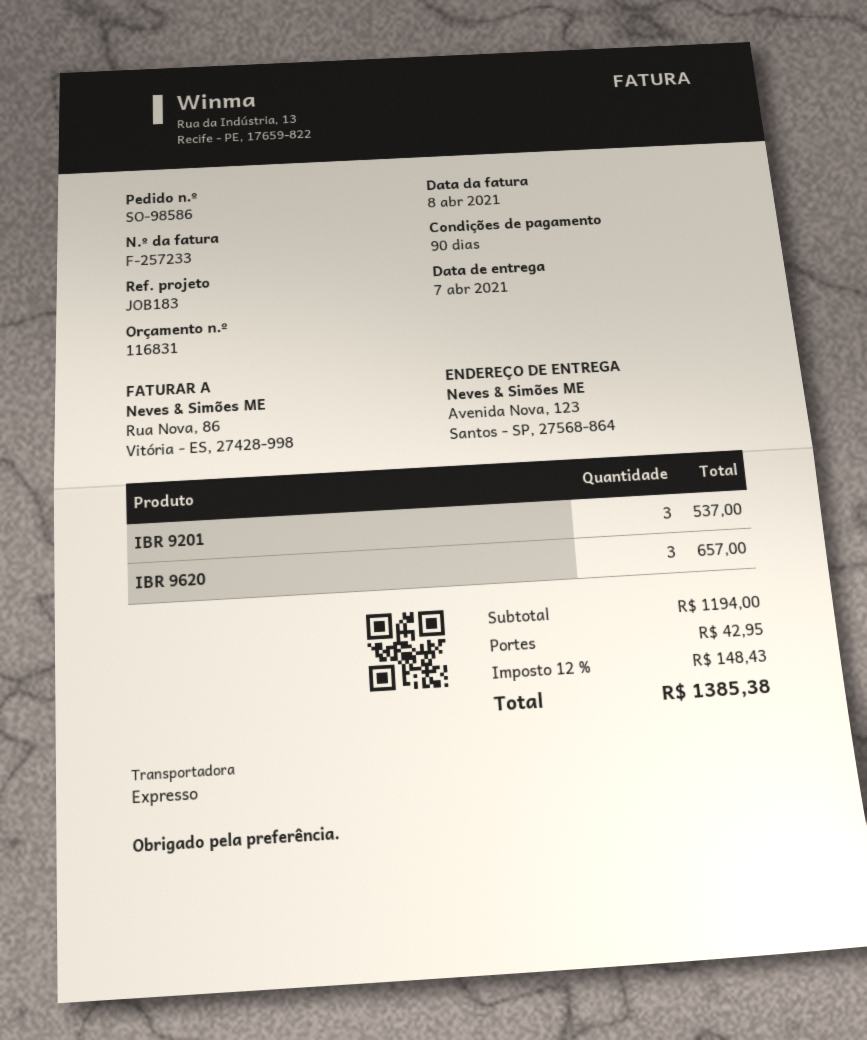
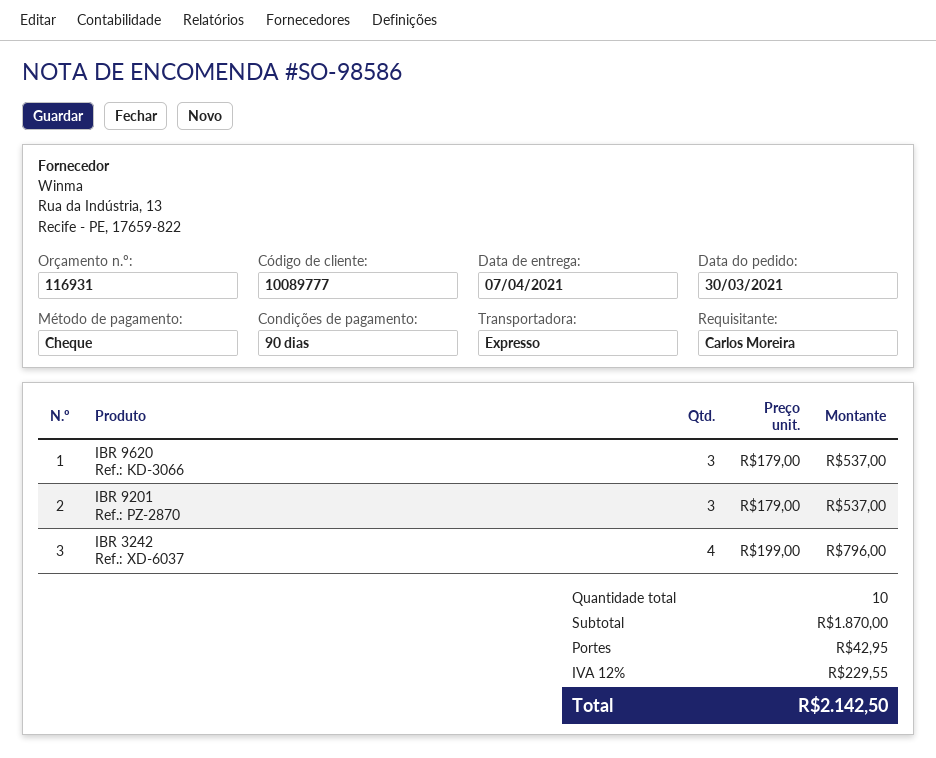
quote number: 116831 -> 116931
IBR 9620: 3 for 657.00 -> 3 for 537.00
IBR 3242: none -> 4 for 796.00
subtotal: 1194.00 -> 1870.00
tax: 12% = 148.43 -> 12% = 229.55
total: 1385.38 -> 2142.50

